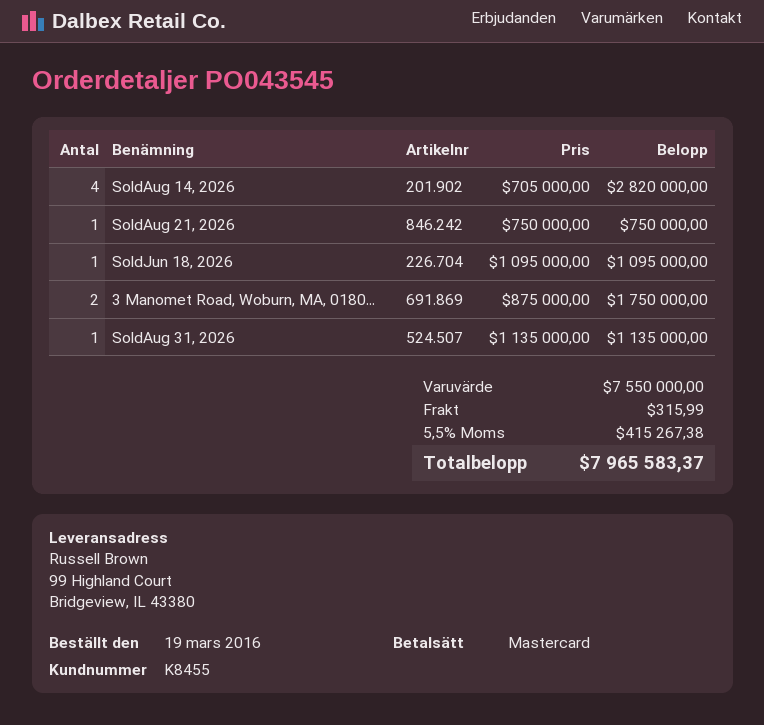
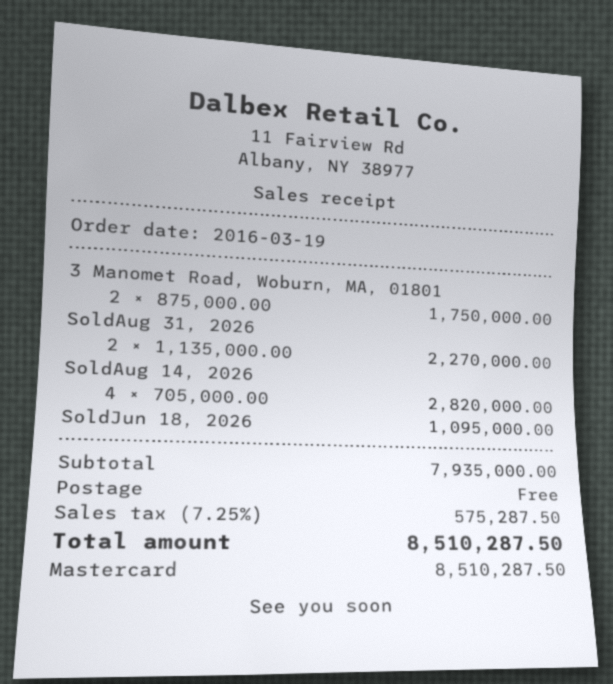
SoldAug 21, 2026: 1 x 750000.00 = 750000.00 -> none
SoldAug 31, 2026: 1 x 1135000.00 = 1135000.00 -> 2 x 1135000.00 = 2270000.00
subtotal: 7550000.00 -> 7935000.00
shipping: 315.99 -> 0.00
tax: 5.5% = 415267.38 -> 7.25% = 575287.50
total: 7965583.37 -> 8510287.50

